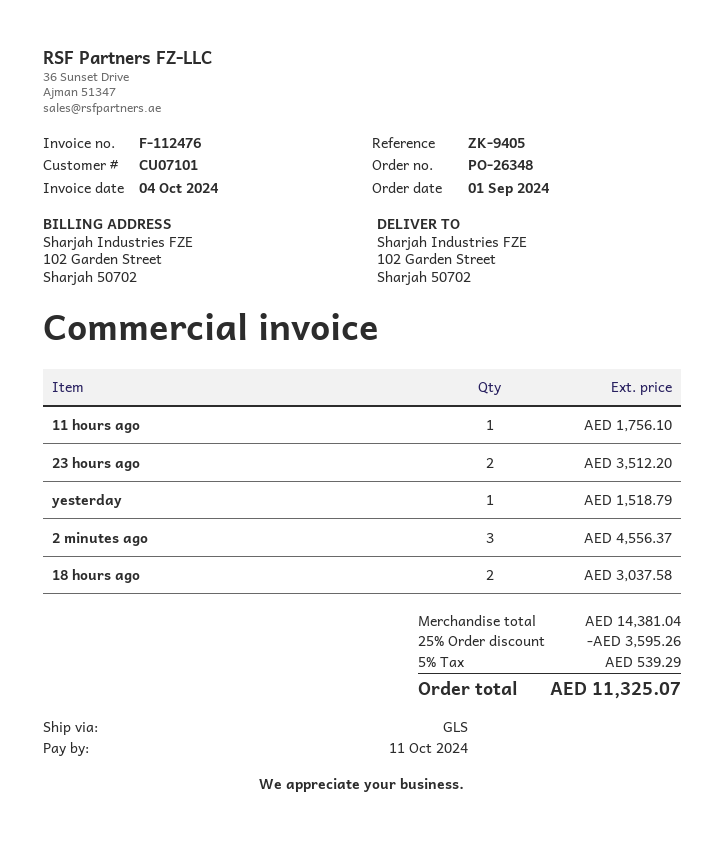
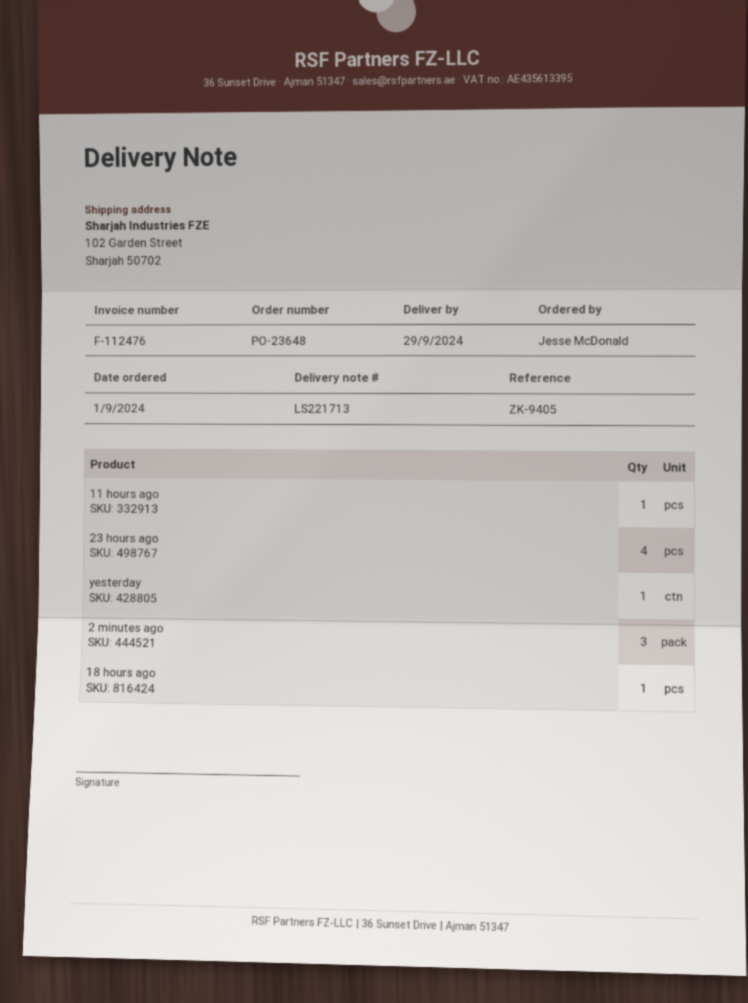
order number: PO-26348 -> PO-23648
23 hours ago: 2 -> 4
18 hours ago: 2 -> 1

